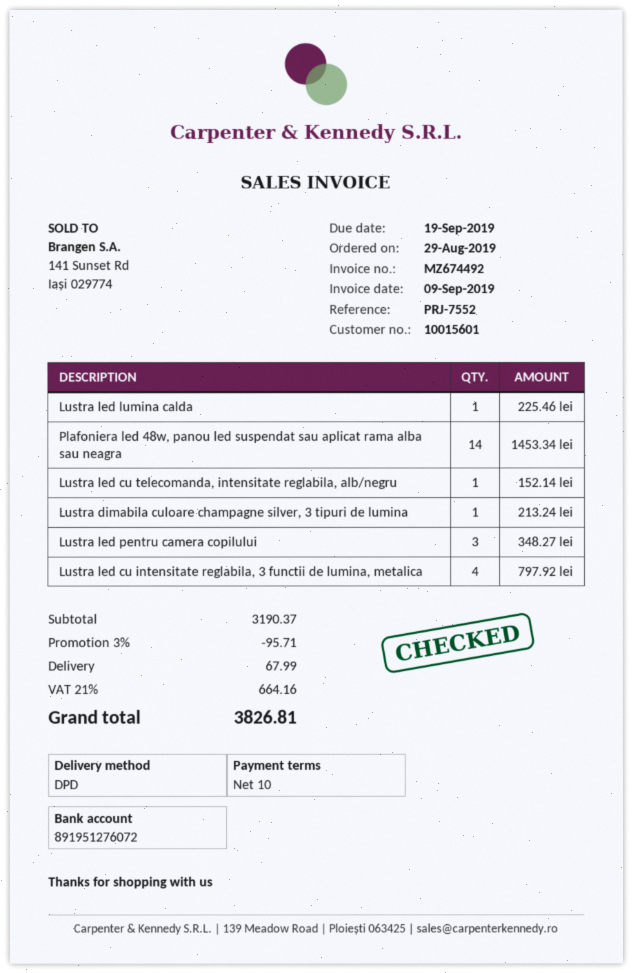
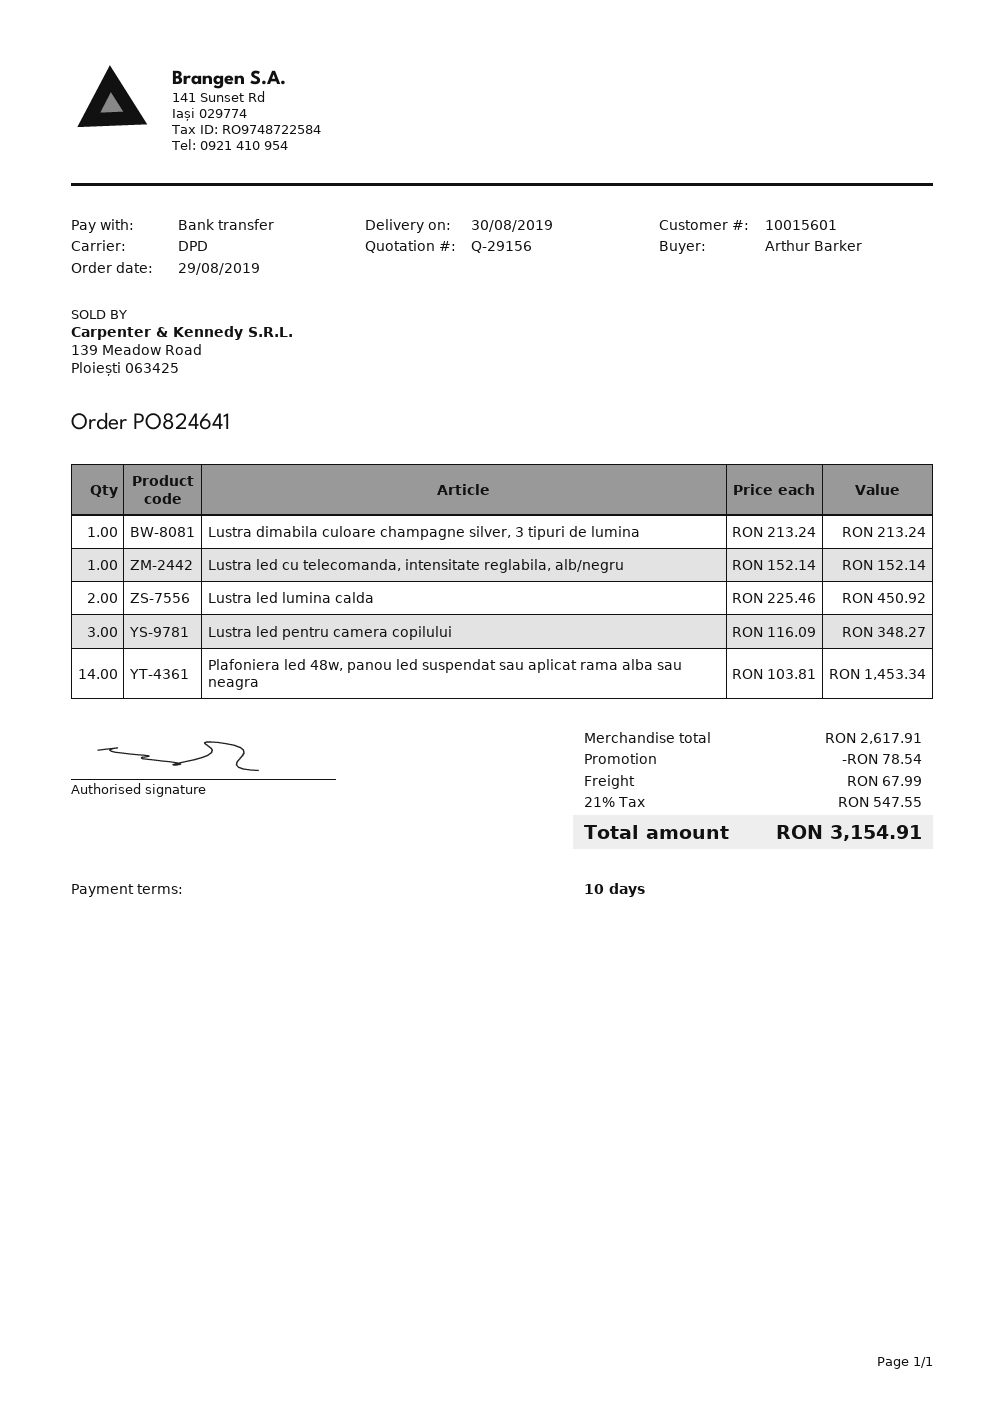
Lustra led lumina calda: 1 for 225.46 -> 2 for 450.92
Lustra led cu intensitate reglabila, 3 functii de lumina, metalica: 4 for 797.92 -> none
subtotal: 3190.37 -> 2617.91
discount: 95.71 -> 78.54
tax: 21% = 664.16 -> 21% = 547.55
total: 3826.81 -> 3154.91

